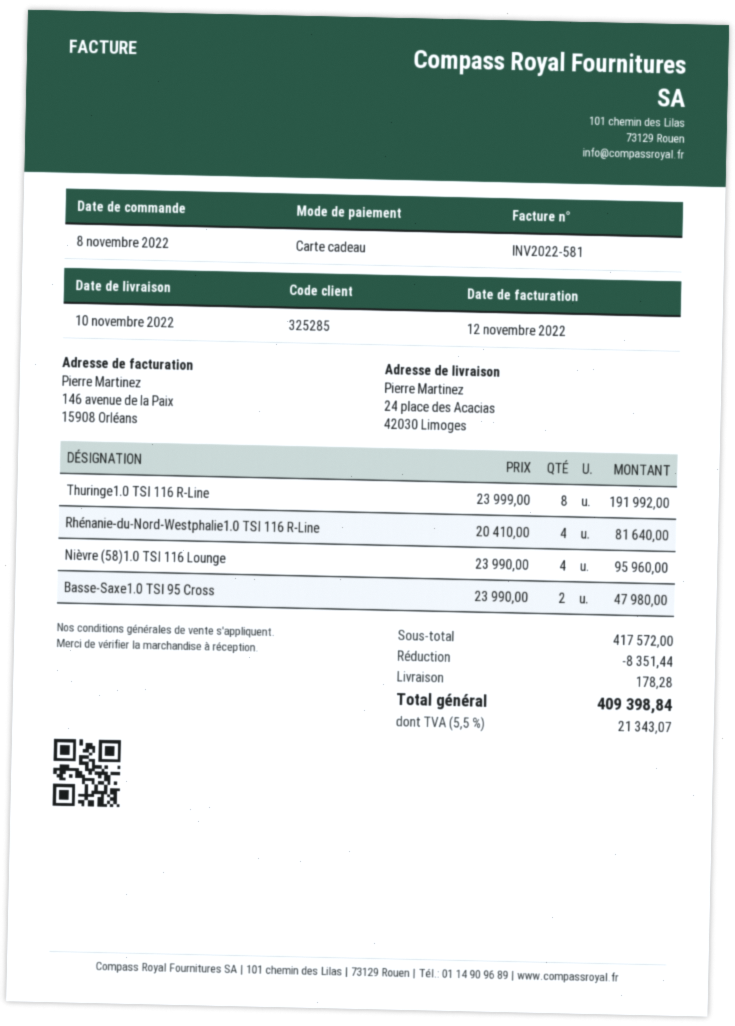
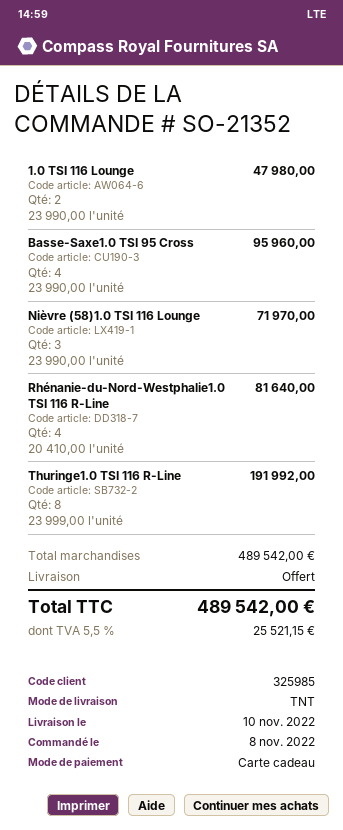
customer number: 325285 -> 325985
Nièvre (58)1.0 TSI 116 Lounge: 4 x 23990.00 = 95960.00 -> 3 x 23990.00 = 71970.00
Basse-Saxe1.0 TSI 95 Cross: 2 x 23990.00 = 47980.00 -> 4 x 23990.00 = 95960.00
1.0 TSI 116 Lounge: none -> 2 x 23990.00 = 47980.00
subtotal: 417572.00 -> 489542.00
discount: 8351.44 -> none
shipping: 178.28 -> 0.00
tax: 5.5% = 21343.07 -> 5.5% = 25521.15
total: 409398.84 -> 489542.00

